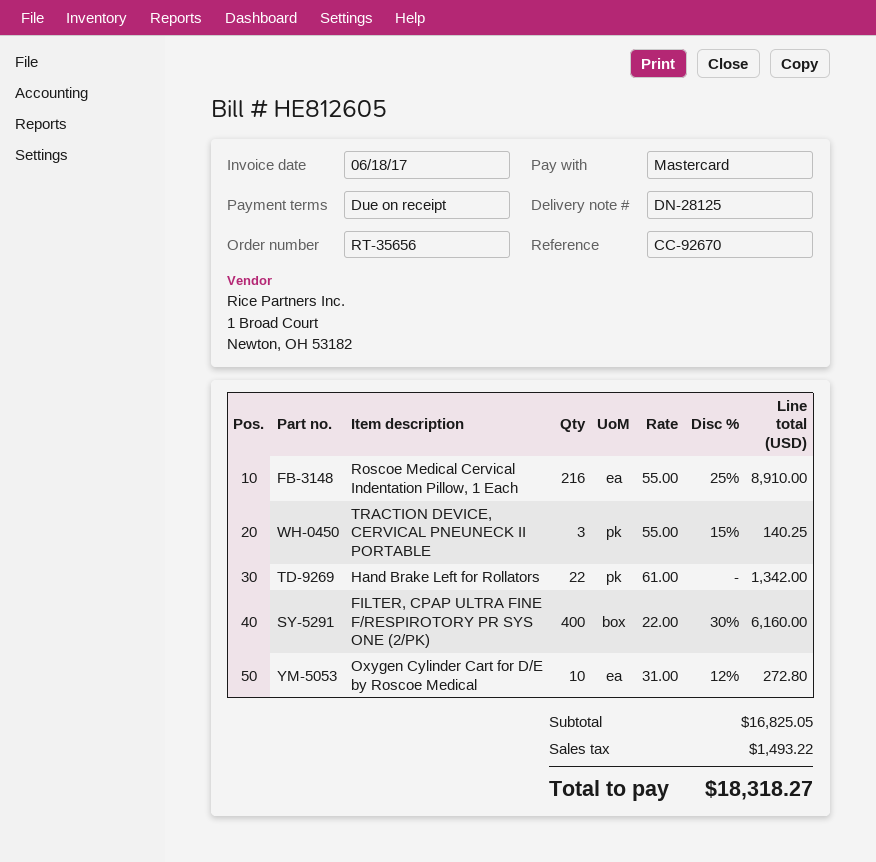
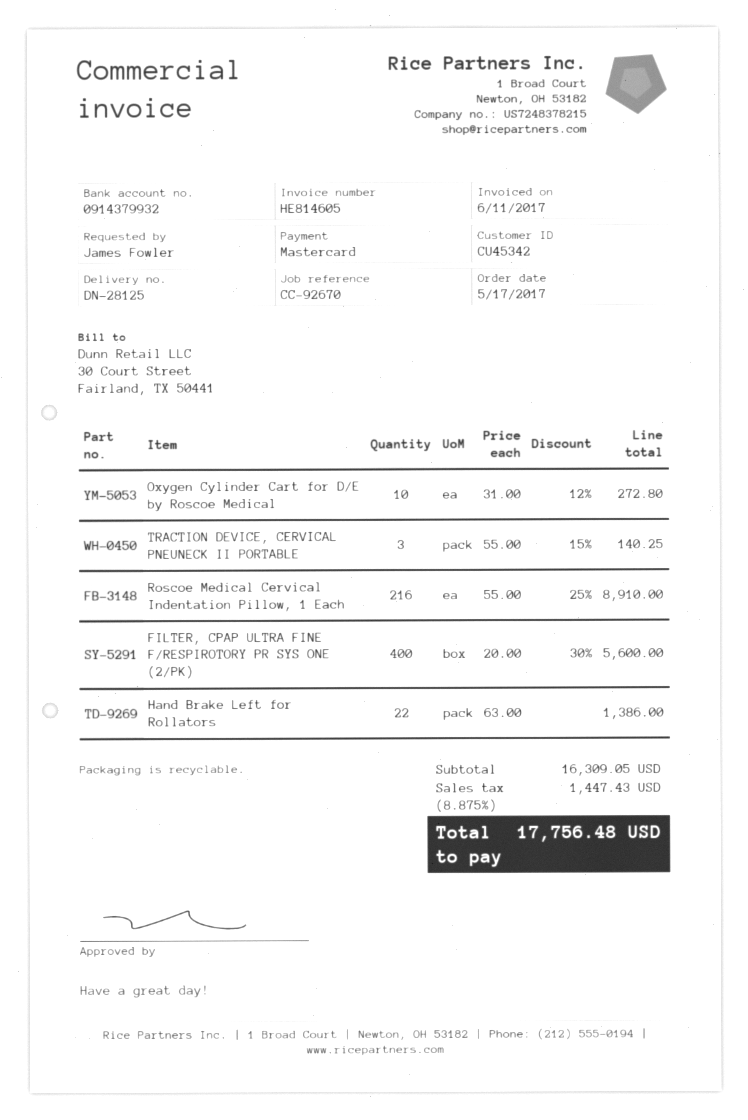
invoice number: HE812605 -> HE814605
invoice date: 2017-06-18 -> 2017-06-11
Hand Brake Left for Rollators: 22 x 61.00 = 1342.00 -> 22 x 63.00 = 1386.00
FILTER, CPAP ULTRA FINE F/RESPIROTORY PR SYS ONE (2/PK): 400 x 22.00 - 30% = 6160.00 -> 400 x 20.00 - 30% = 5600.00
subtotal: 16825.05 -> 16309.05
tax: 1493.22 -> 1447.43
total: 18318.27 -> 17756.48

